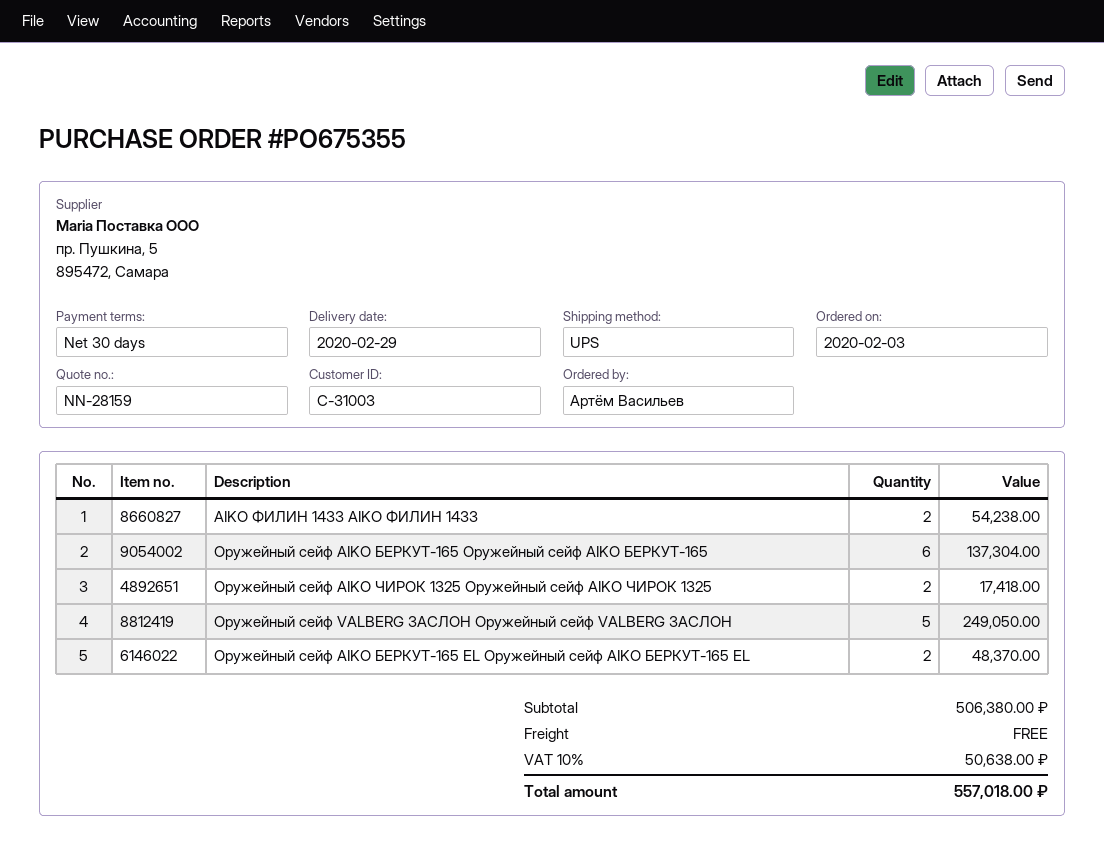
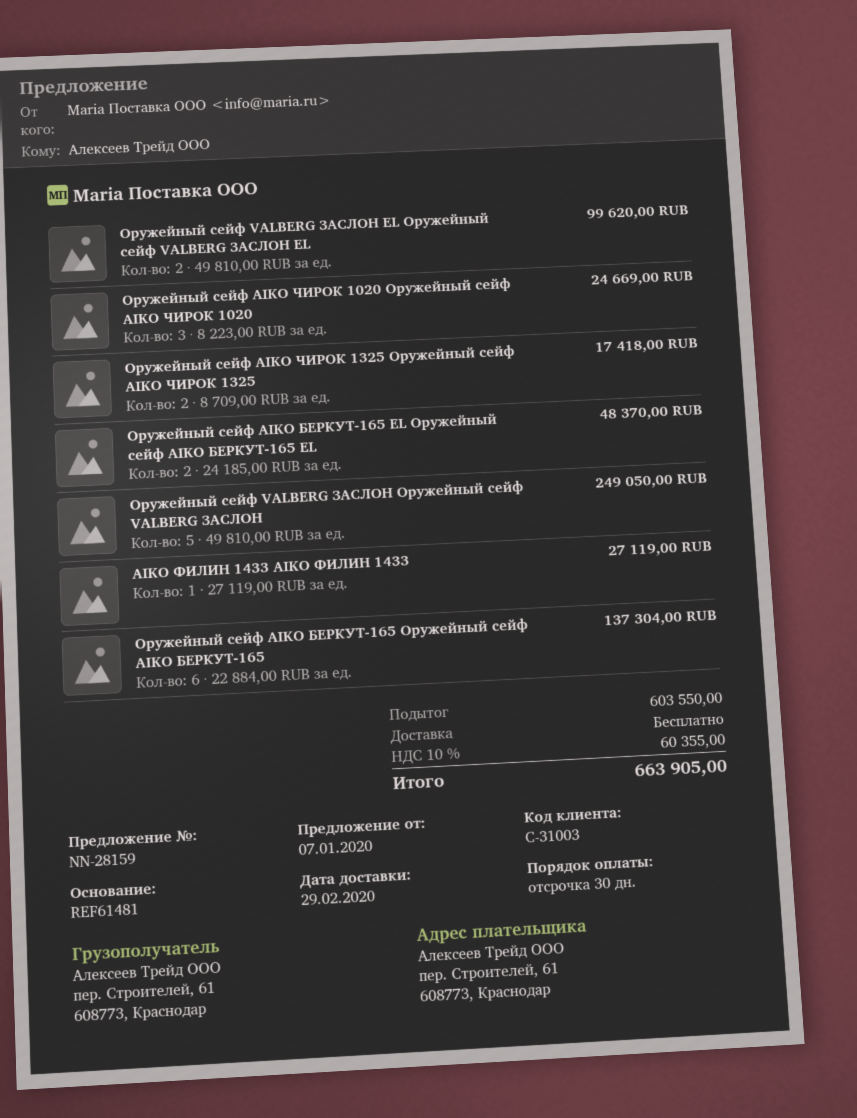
AIKO ФИЛИН 1433 AIKO ФИЛИН 1433: 2 for 54238.00 -> 1 for 27119.00
Оружейный сейф VALBERG ЗАСЛОН EL Оружейный сейф VALBERG ЗАСЛОН EL: none -> 2 for 99620.00
Оружейный сейф AIKO ЧИРОК 1020 Оружейный сейф AIKO ЧИРОК 1020: none -> 3 for 24669.00
subtotal: 506380.00 -> 603550.00
tax: 10% = 50638.00 -> 10% = 60355.00
total: 557018.00 -> 663905.00

